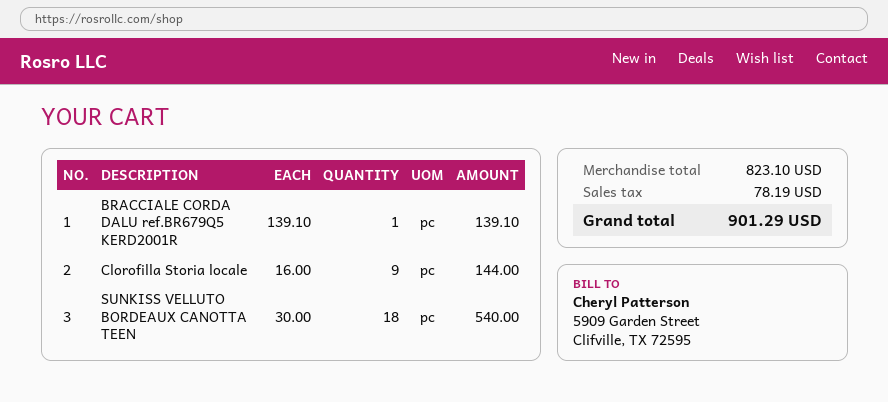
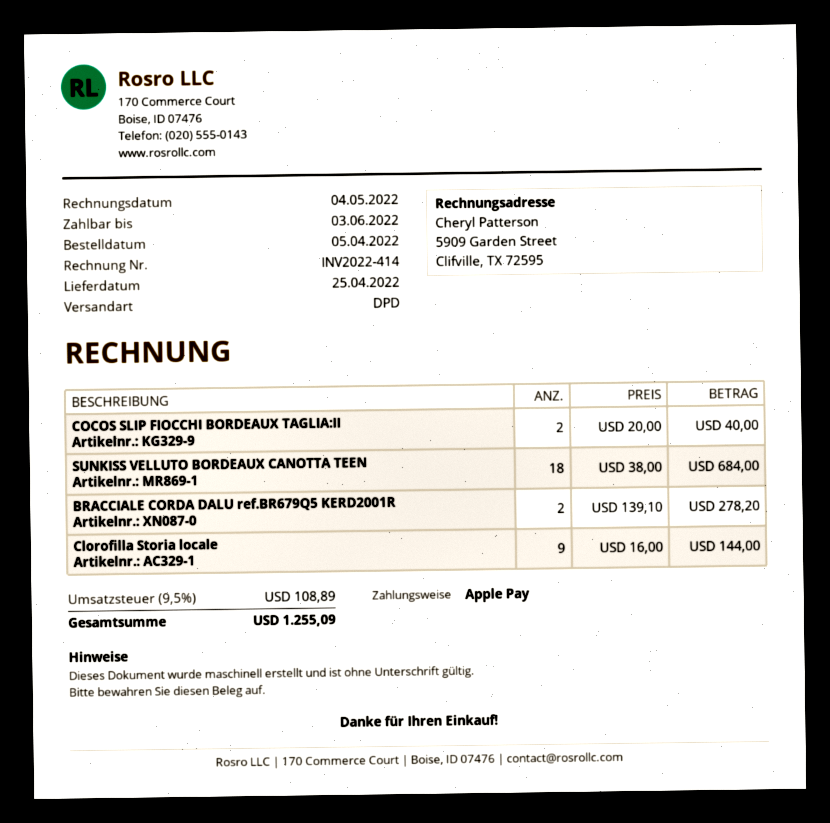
BRACCIALE CORDA DALU ref.BR679Q5 KERD2001R: 1 x 139.10 = 139.10 -> 2 x 139.10 = 278.20
SUNKISS VELLUTO BORDEAUX CANOTTA TEEN: 18 x 30.00 = 540.00 -> 18 x 38.00 = 684.00
COCOS SLIP FIOCCHI BORDEAUX TAGLIA:II: none -> 2 x 20.00 = 40.00
tax: 78.19 -> 108.89
total: 901.29 -> 1255.09

